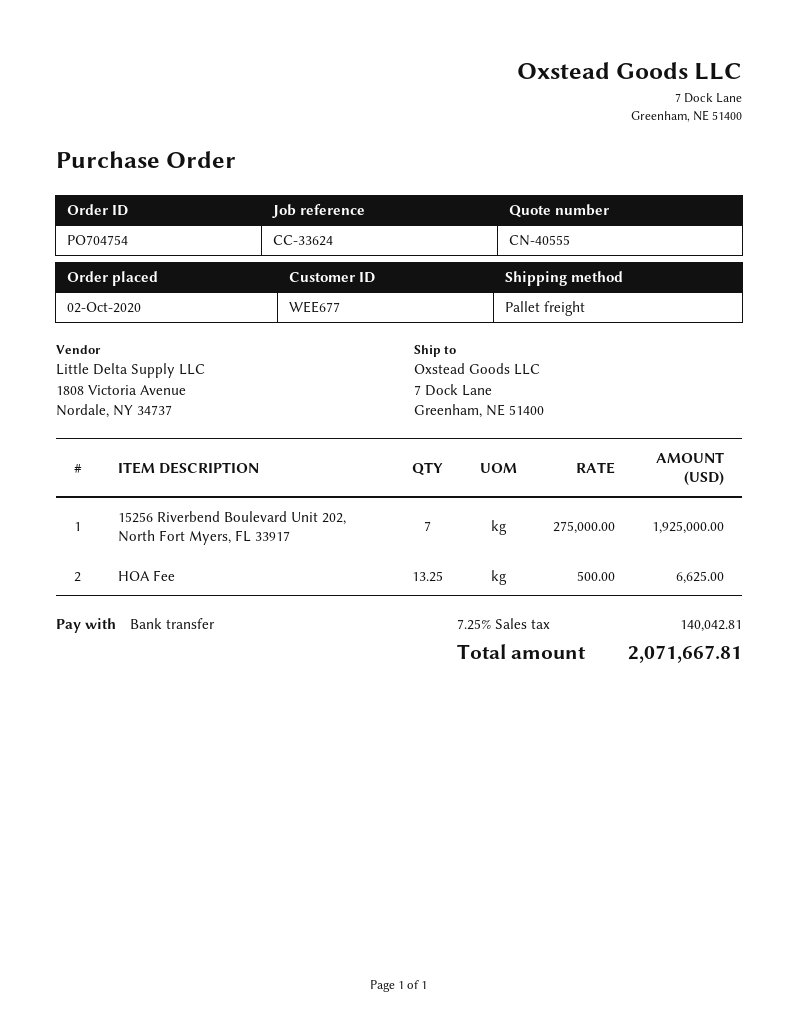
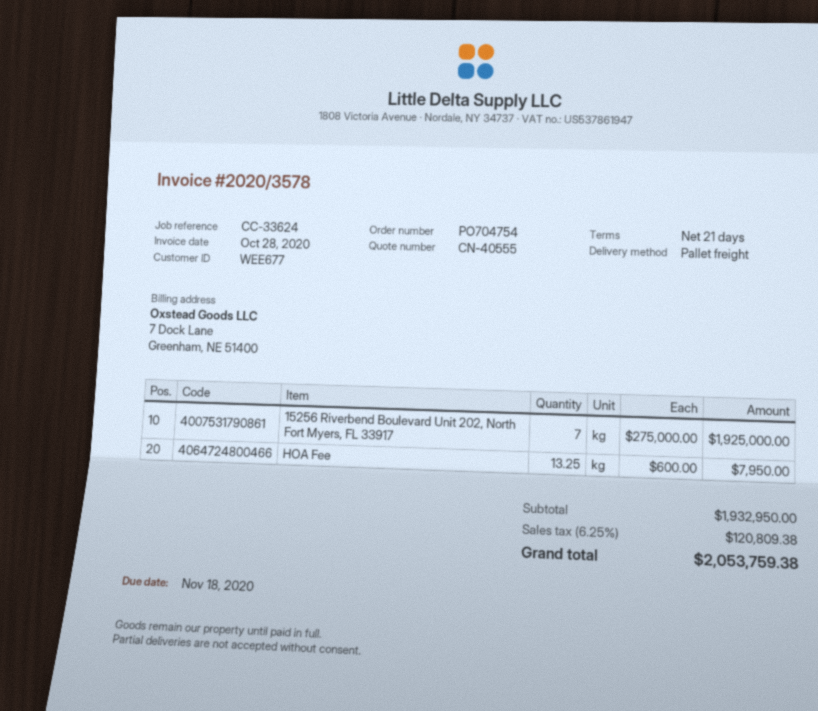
HOA Fee: 13.25 x 500.00 = 6625.00 -> 13.25 x 600.00 = 7950.00
tax: 7.25% = 140042.81 -> 6.25% = 120809.38
total: 2071667.81 -> 2053759.38

